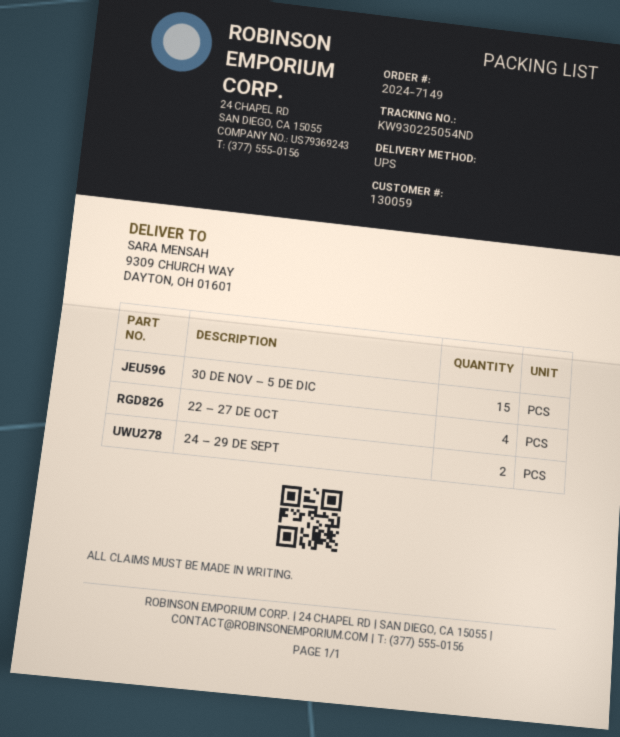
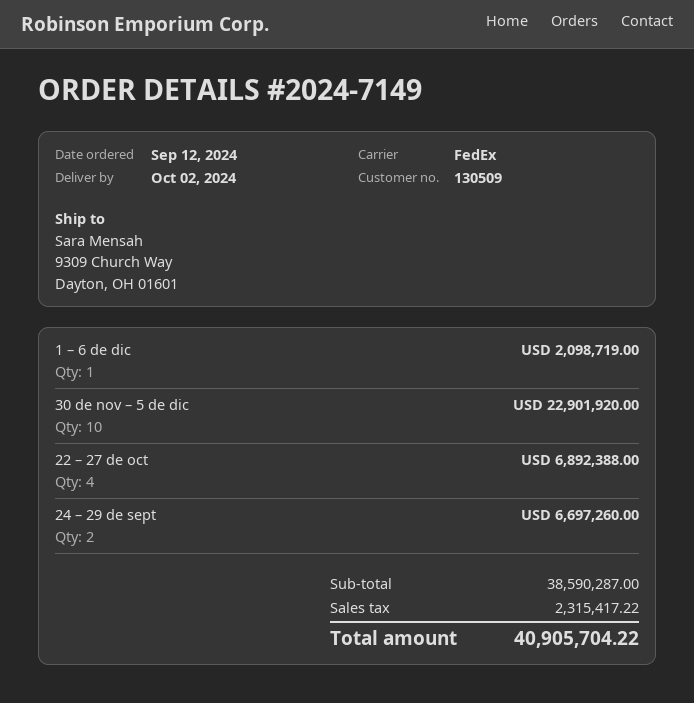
customer number: 130059 -> 130509
shipping method: UPS -> FedEx
30 DE NOV – 5 DE DIC: 15 -> 10
1 – 6 de dic: none -> 1

